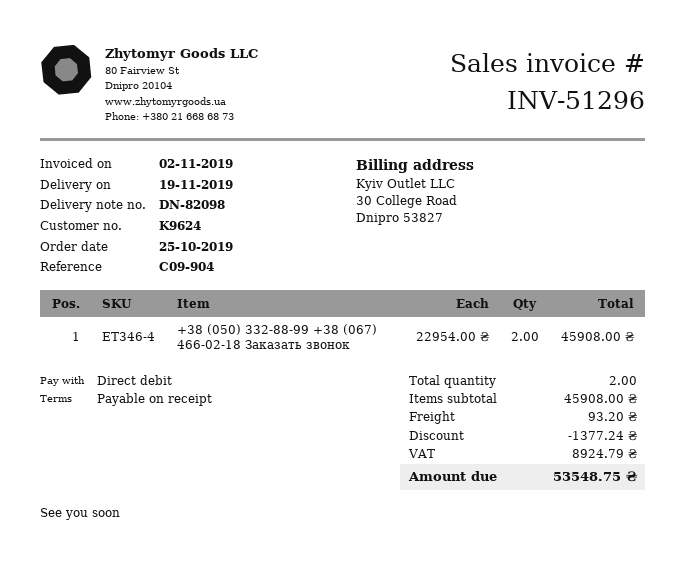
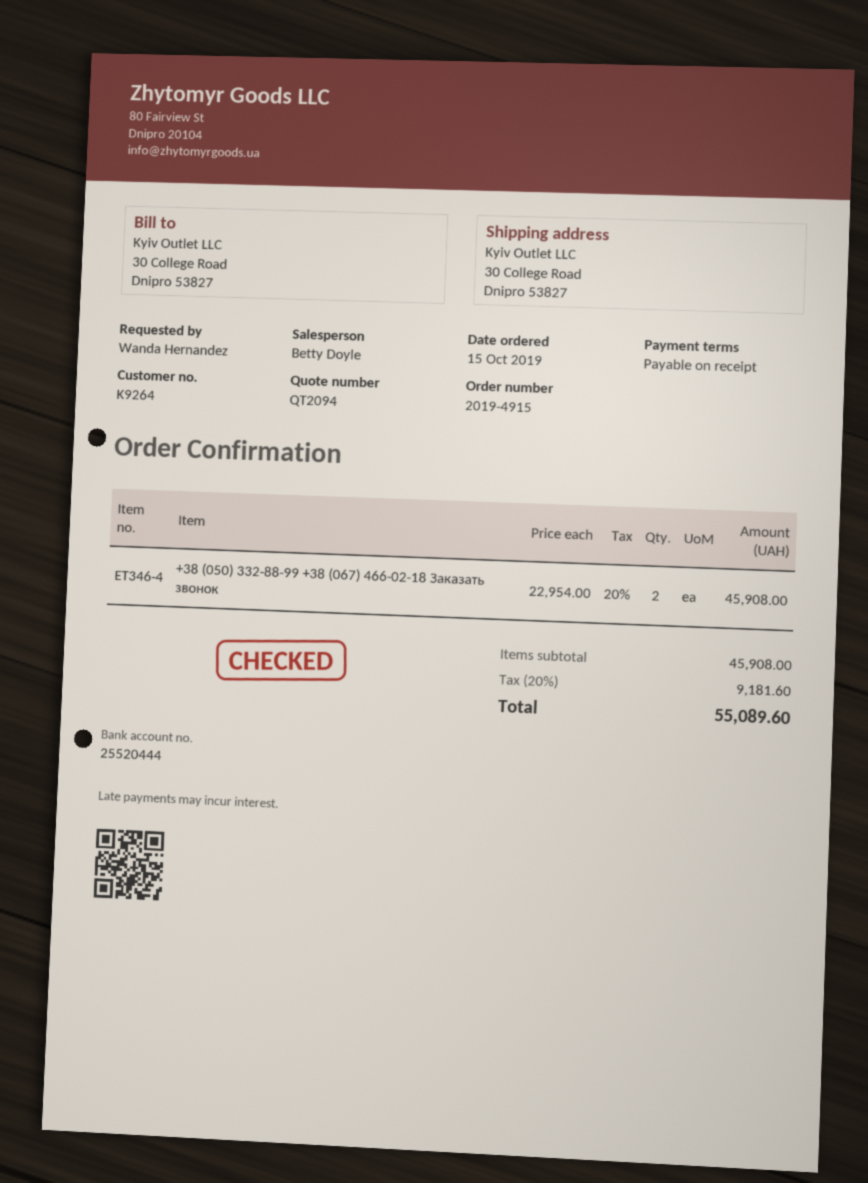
order date: 2019-10-25 -> 2019-10-15
customer number: K9624 -> K9264
discount: 1377.24 -> none
shipping: 93.20 -> none
tax: 8924.79 -> 9181.60
total: 53548.75 -> 55089.60

